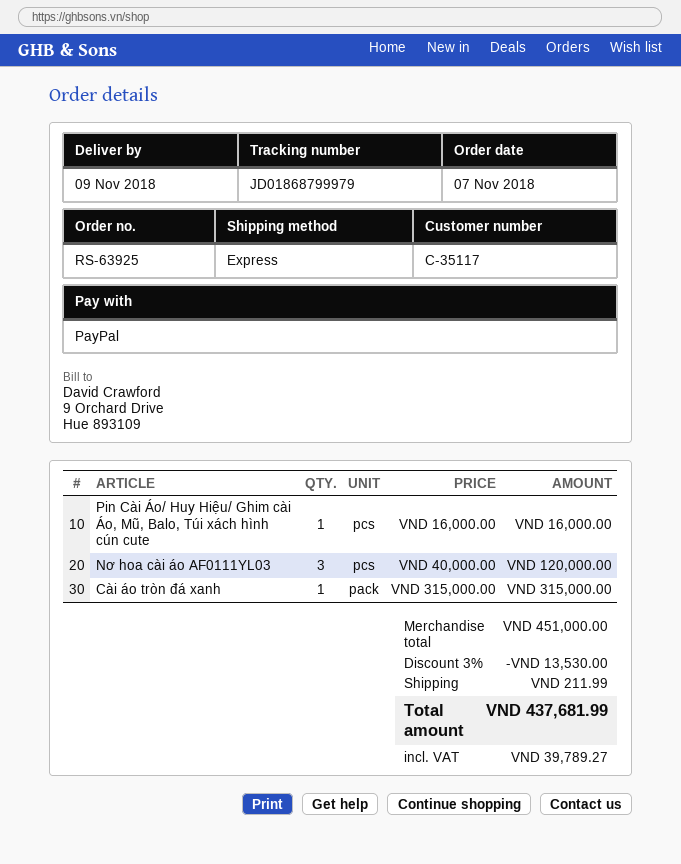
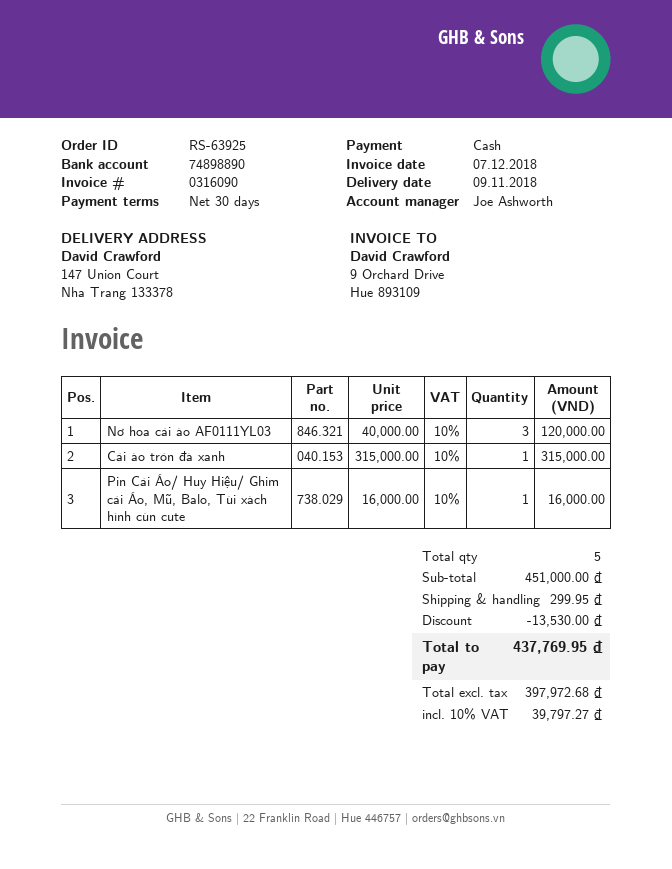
payment method: PayPal -> cash
shipping: 211.99 -> 299.95
tax: 39789.27 -> 39797.27
total: 437681.99 -> 437769.95

